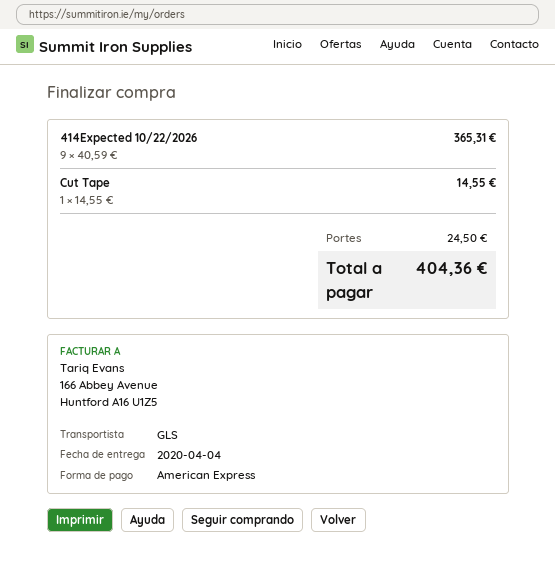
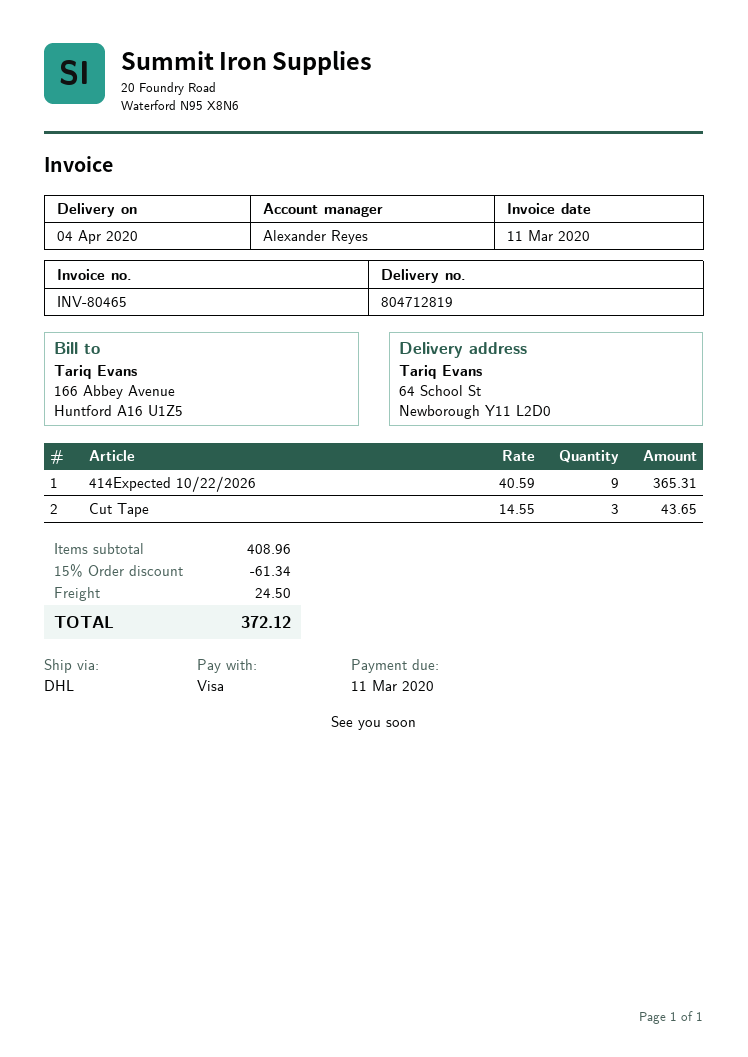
payment method: American Express -> Visa
shipping method: GLS -> DHL
Cut Tape: 1 x 14.55 = 14.55 -> 3 x 14.55 = 43.65
discount: none -> 15% = 61.34
total: 404.36 -> 372.12

